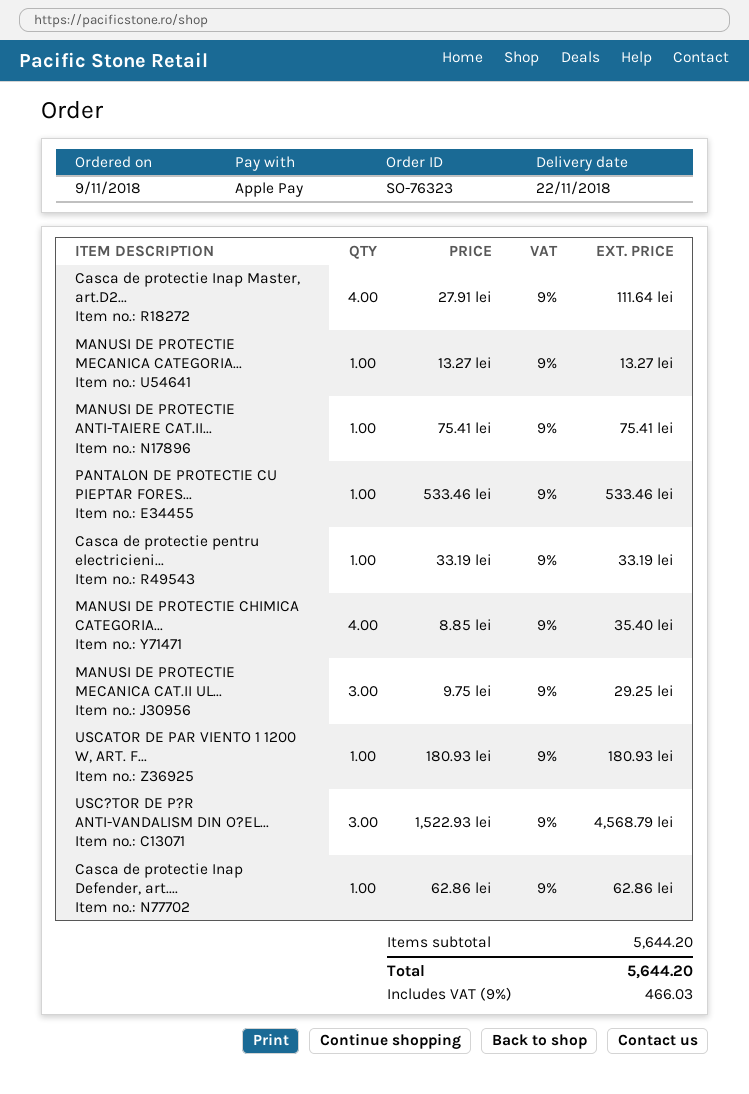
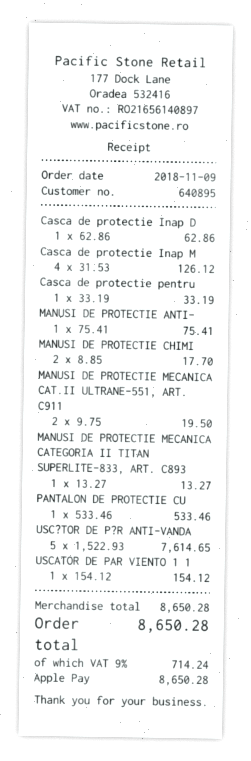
Casca de protectie Inap Master, art.D2...: 4 x 27.91 = 111.64 -> 4 x 31.53 = 126.12
MANUSI DE PROTECTIE CHIMICA CATEGORIA...: 4 x 8.85 = 35.40 -> 2 x 8.85 = 17.70
MANUSI DE PROTECTIE MECANICA CAT.II UL...: 3 x 9.75 = 29.25 -> 2 x 9.75 = 19.50
USCATOR DE PAR VIENTO 1 1200 W, ART. F...: 1 x 180.93 = 180.93 -> 1 x 154.12 = 154.12
USC?TOR DE P?R ANTI-VANDALISM DIN O?EL...: 3 x 1522.93 = 4568.79 -> 5 x 1522.93 = 7614.65
subtotal: 5644.20 -> 8650.28
tax: 9% = 466.03 -> 9% = 714.24
total: 5644.20 -> 8650.28

